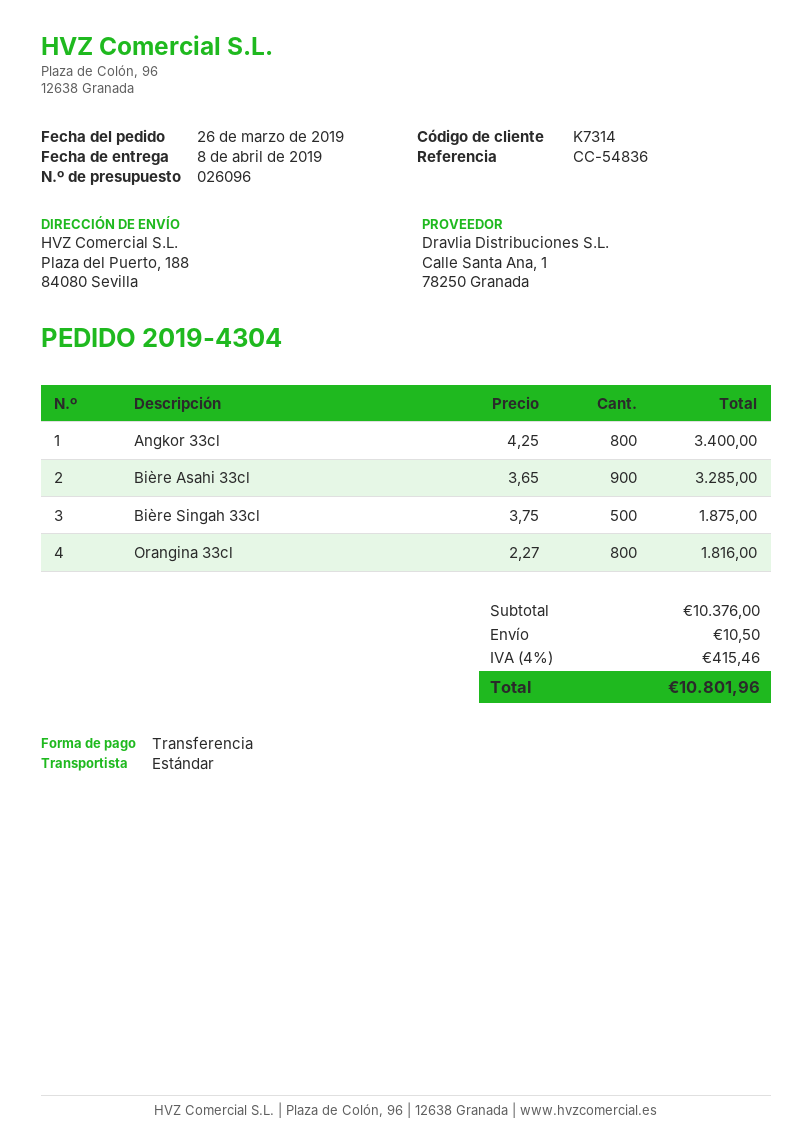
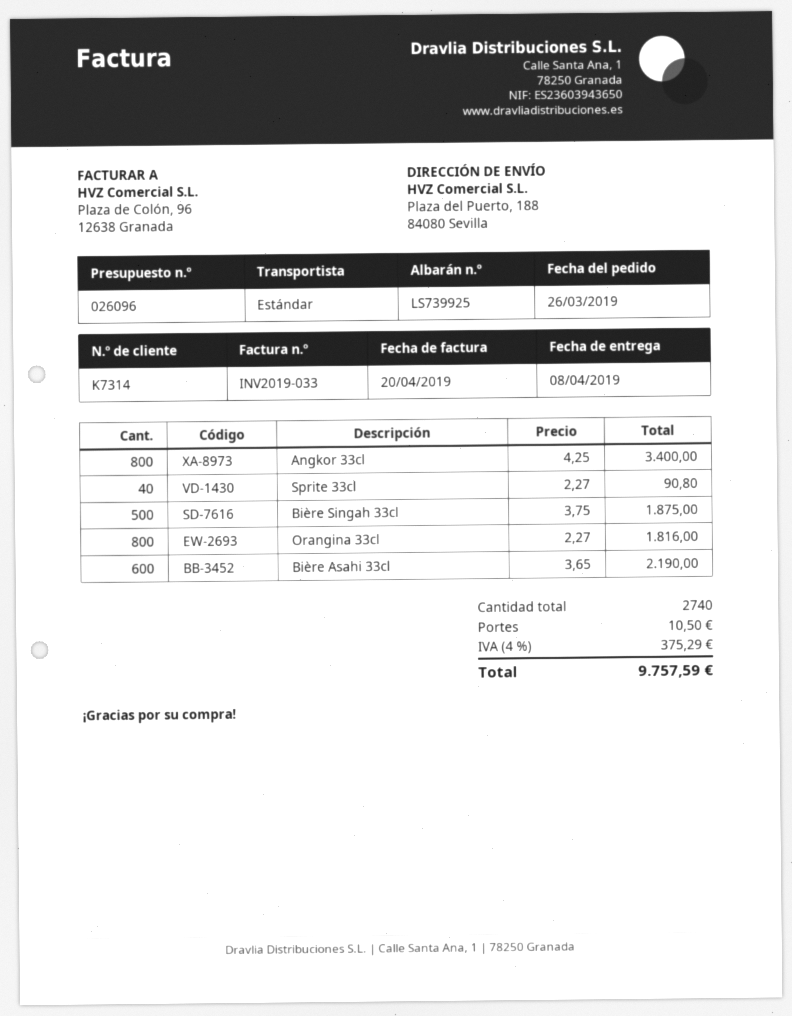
Bière Asahi 33cl: 900 x 3.65 = 3285.00 -> 600 x 3.65 = 2190.00
Sprite 33cl: none -> 40 x 2.27 = 90.80
tax: 4% = 415.46 -> 4% = 375.29
total: 10801.96 -> 9757.59

